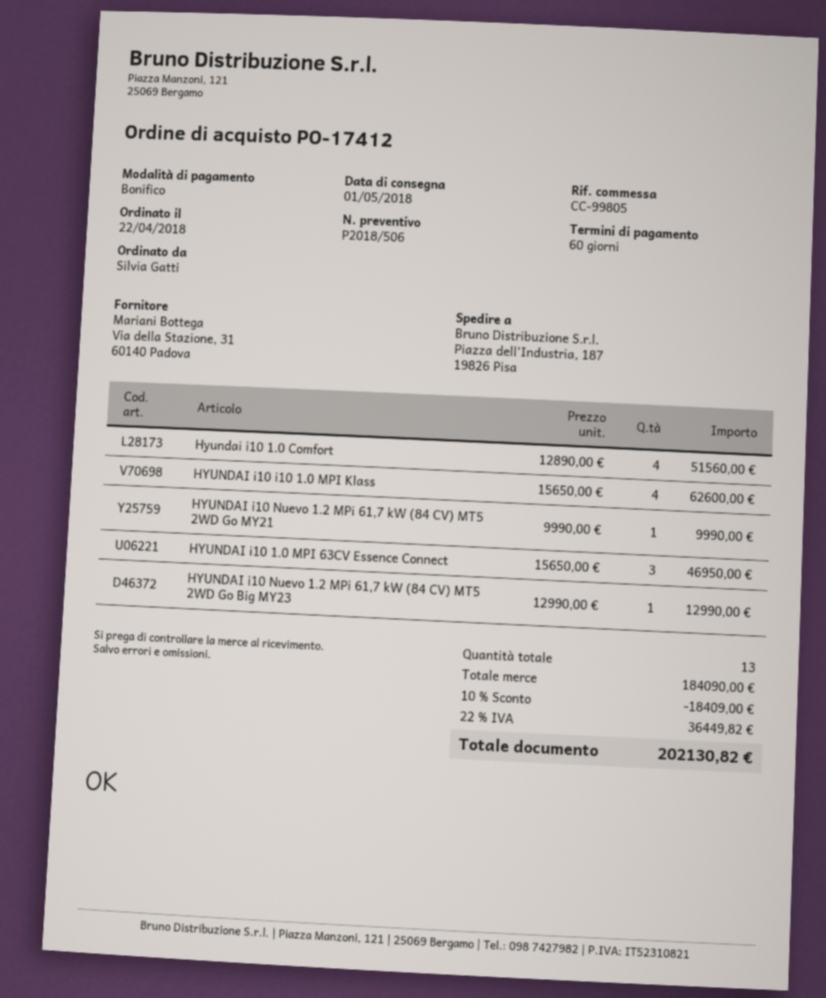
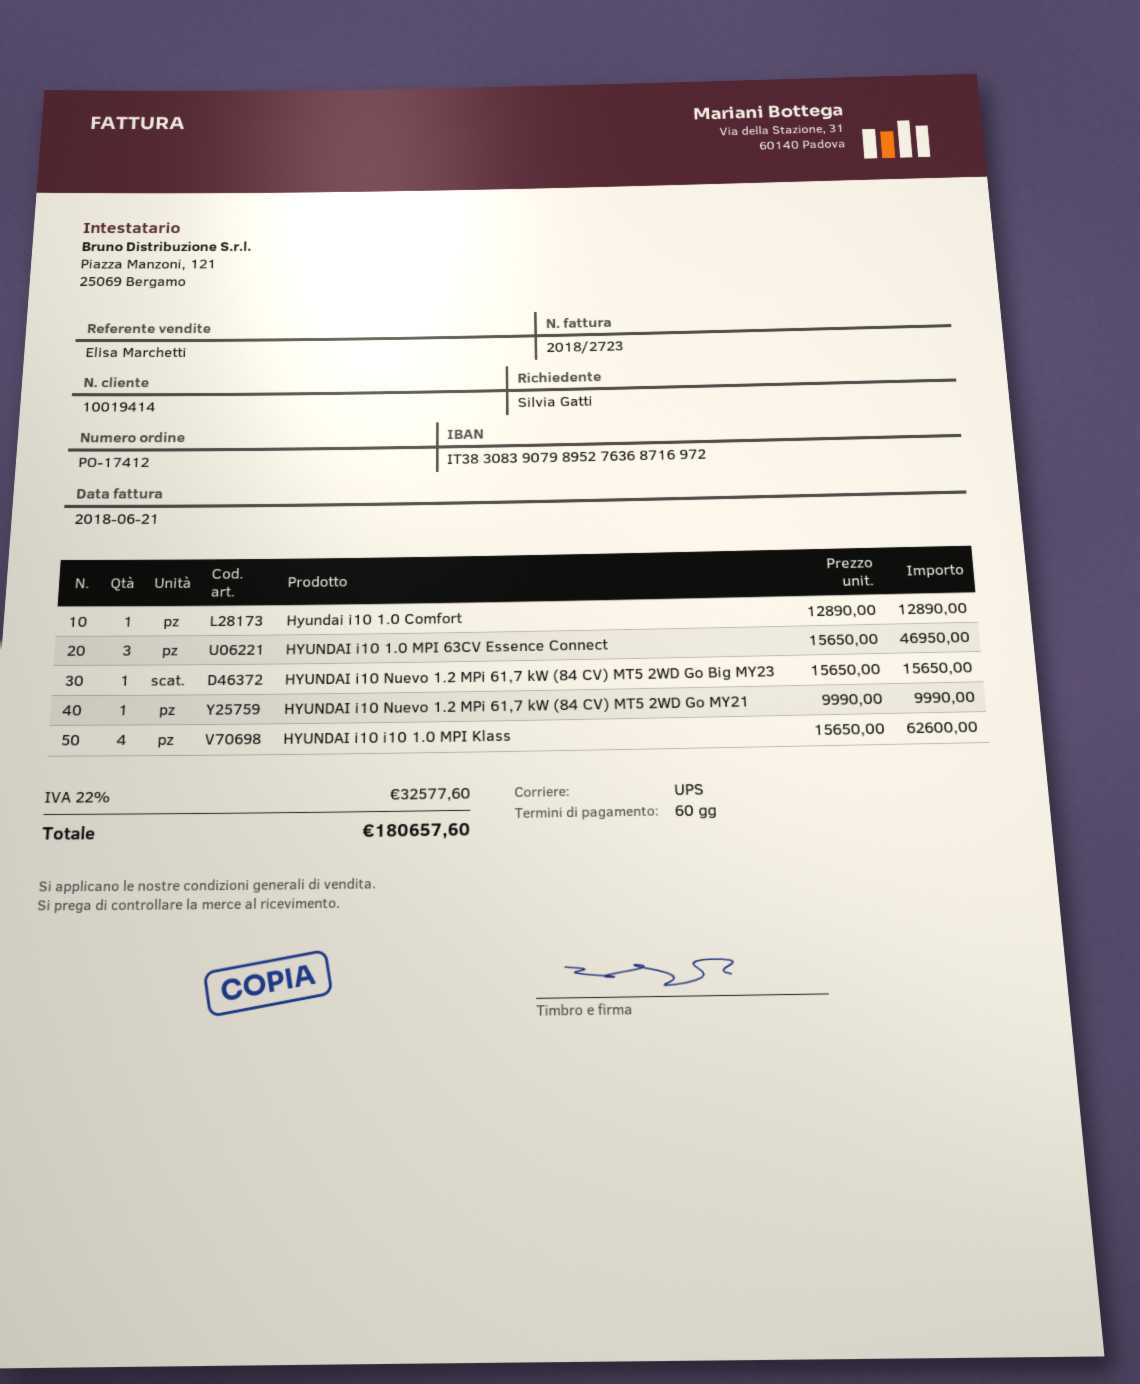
Hyundai i10 1.0 Comfort: 4 x 12890.00 = 51560.00 -> 1 x 12890.00 = 12890.00
HYUNDAI i10 Nuevo 1.2 MPi 61,7 kW (84 CV) MT5 2WD Go Big MY23: 1 x 12990.00 = 12990.00 -> 1 x 15650.00 = 15650.00
discount: 10% = 18409.00 -> none
tax: 22% = 36449.82 -> 22% = 32577.60
total: 202130.82 -> 180657.60

